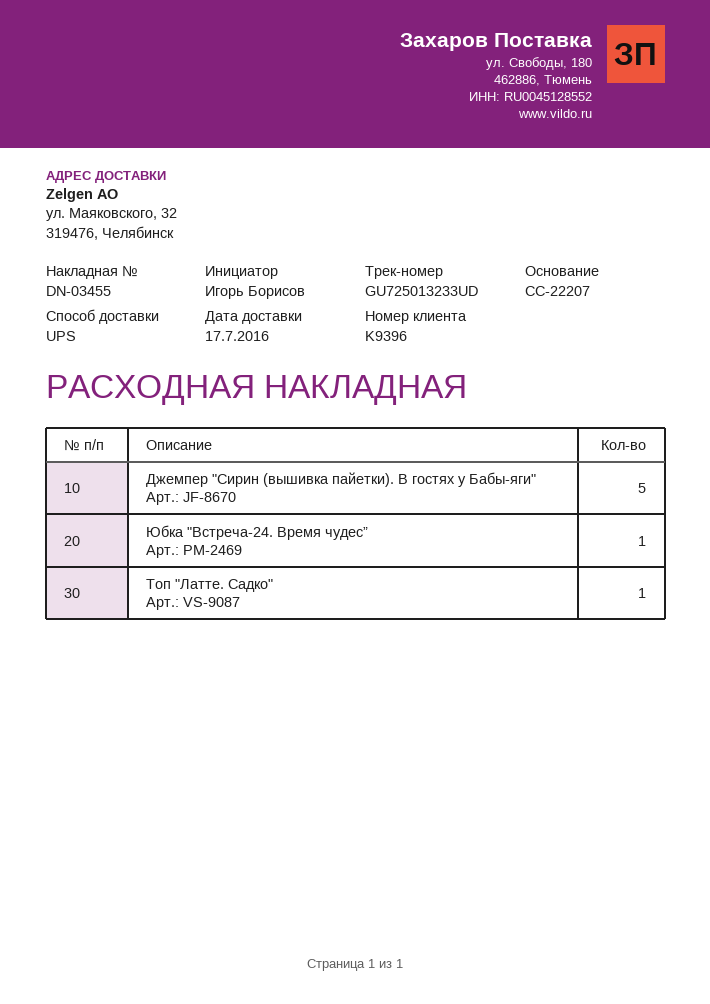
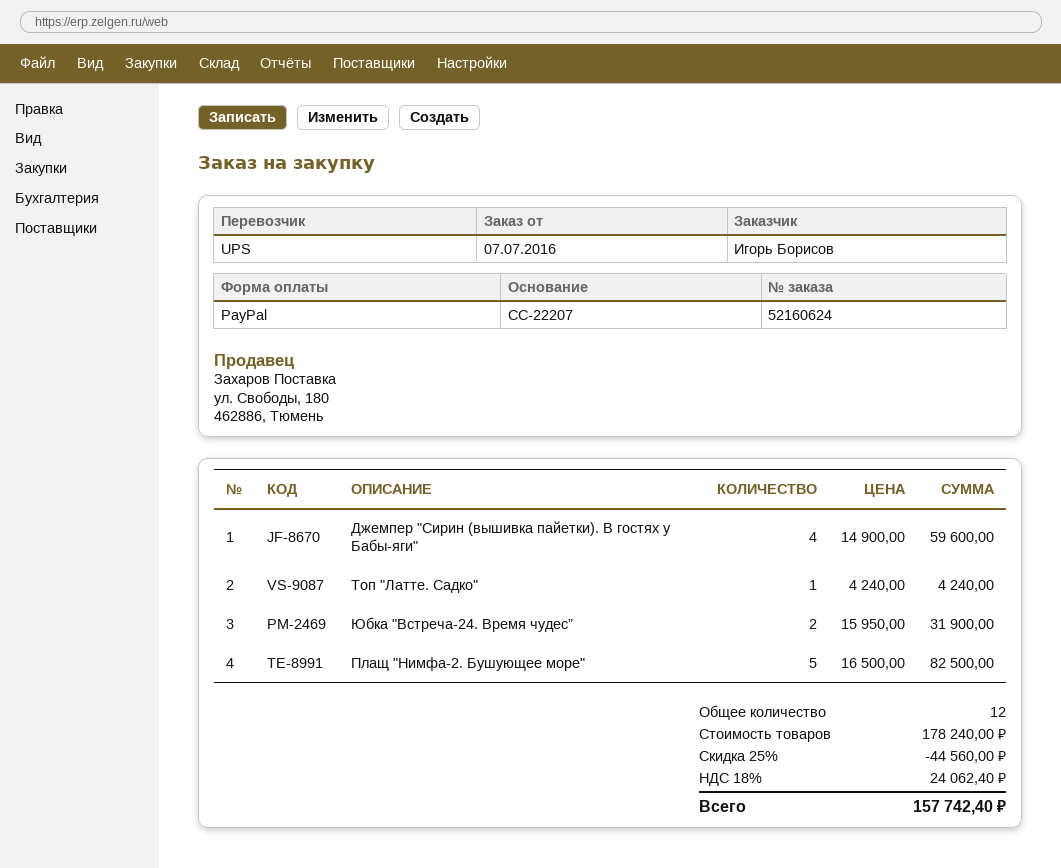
Джемпер "Сирин (вышивка пайетки). В гостях у Бабы-яги": 5 -> 4
Юбка "Встреча-24. Время чудес”: 1 -> 2
Плащ "Нимфа-2. Бушующее море": none -> 5

